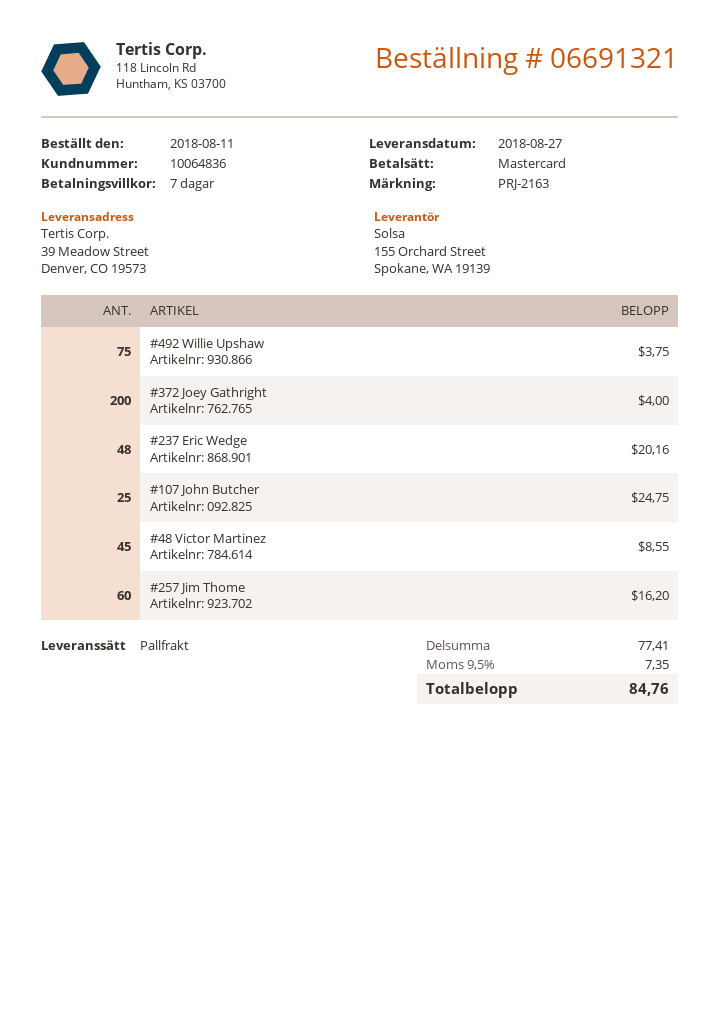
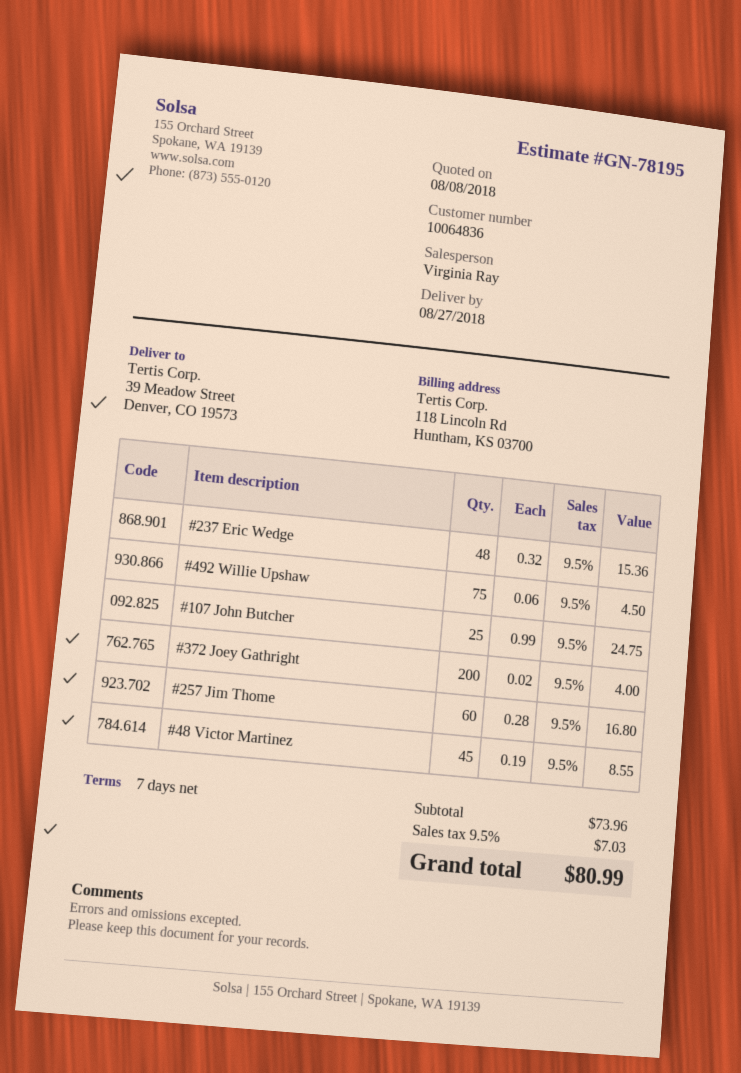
#492 Willie Upshaw: 75 for 3.75 -> 75 for 4.50
#237 Eric Wedge: 48 for 20.16 -> 48 for 15.36
#257 Jim Thome: 60 for 16.20 -> 60 for 16.80
subtotal: 77.41 -> 73.96
tax: 9.5% = 7.35 -> 9.5% = 7.03
total: 84.76 -> 80.99

